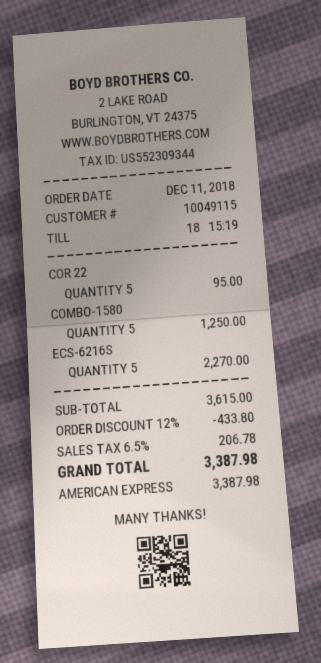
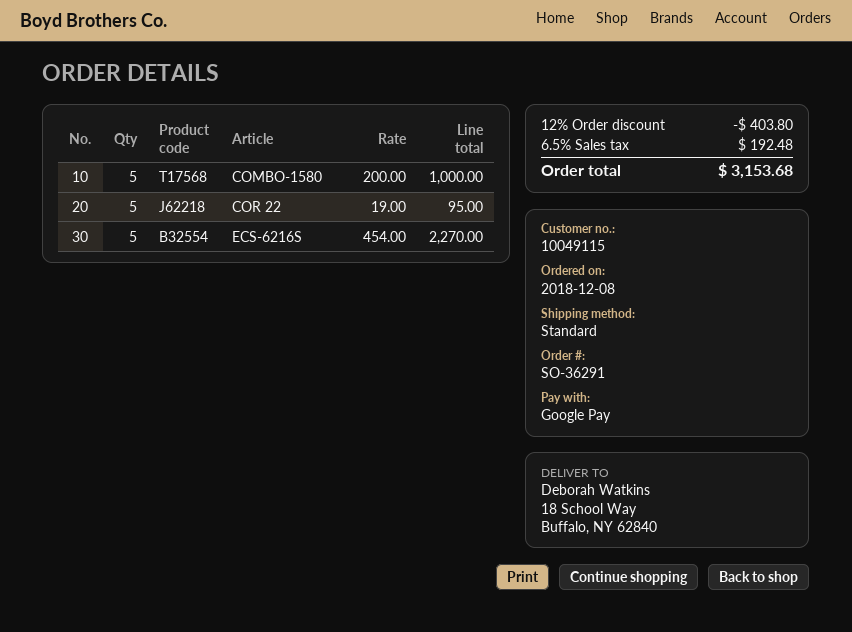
order date: 2018-12-11 -> 2018-12-08
payment method: American Express -> Google Pay
COMBO-1580: 5 for 1250.00 -> 5 for 1000.00
discount: 12% = 433.80 -> 12% = 403.80
tax: 6.5% = 206.78 -> 6.5% = 192.48
total: 3387.98 -> 3153.68

